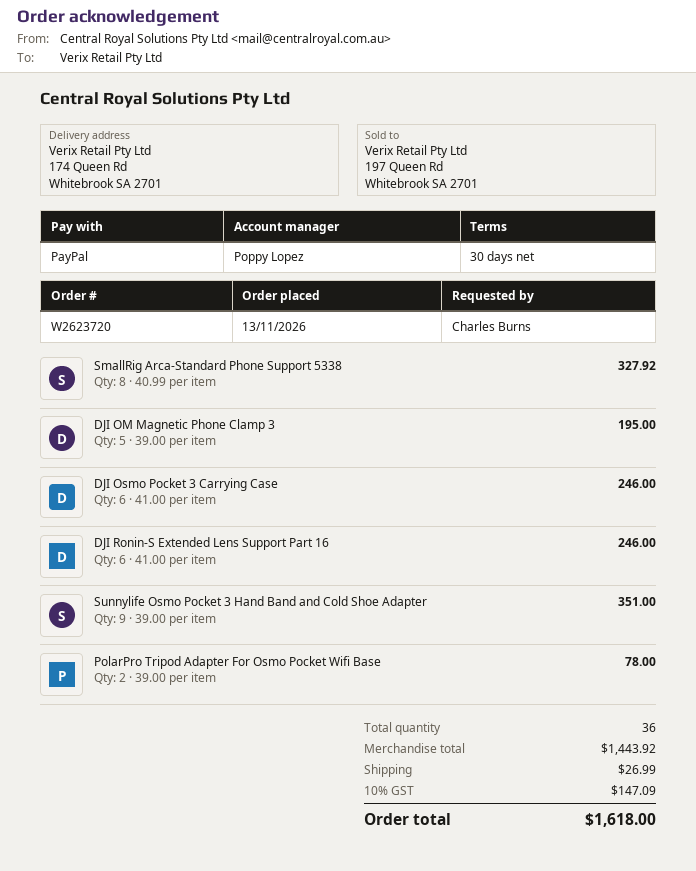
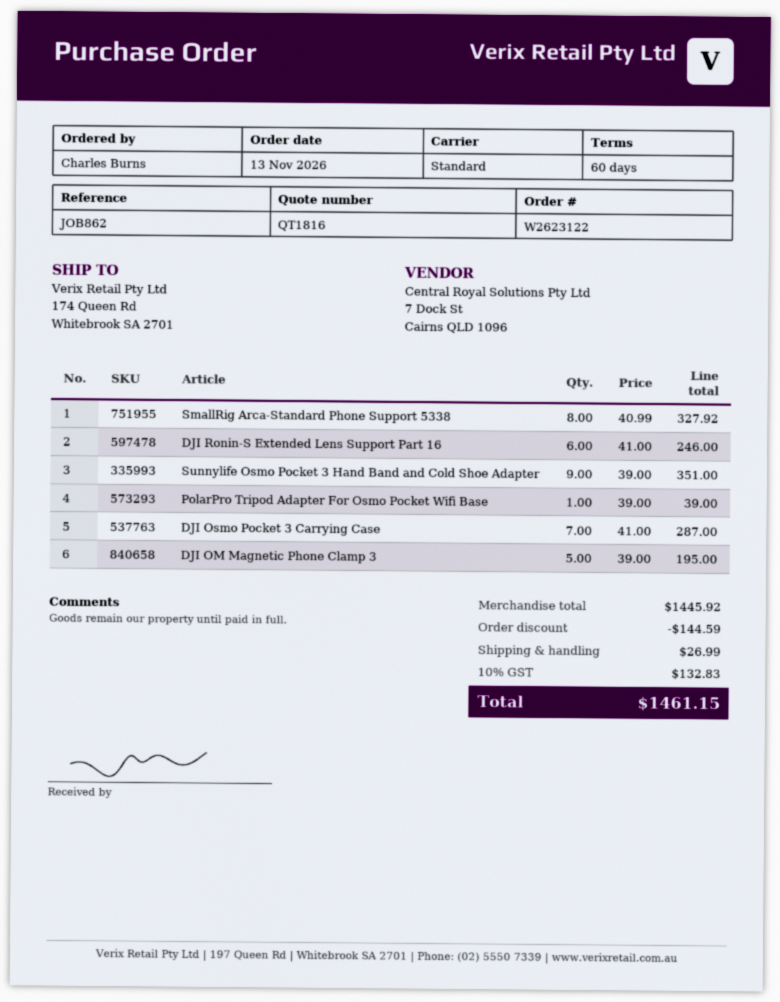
order number: W2623720 -> W2623122
payment terms: 30 days -> 60 days
DJI Osmo Pocket 3 Carrying Case: 6 x 41.00 = 246.00 -> 7 x 41.00 = 287.00
PolarPro Tripod Adapter For Osmo Pocket Wifi Base: 2 x 39.00 = 78.00 -> 1 x 39.00 = 39.00
subtotal: 1443.92 -> 1445.92
discount: none -> 144.59
tax: 10% = 147.09 -> 10% = 132.83
total: 1618.00 -> 1461.15

